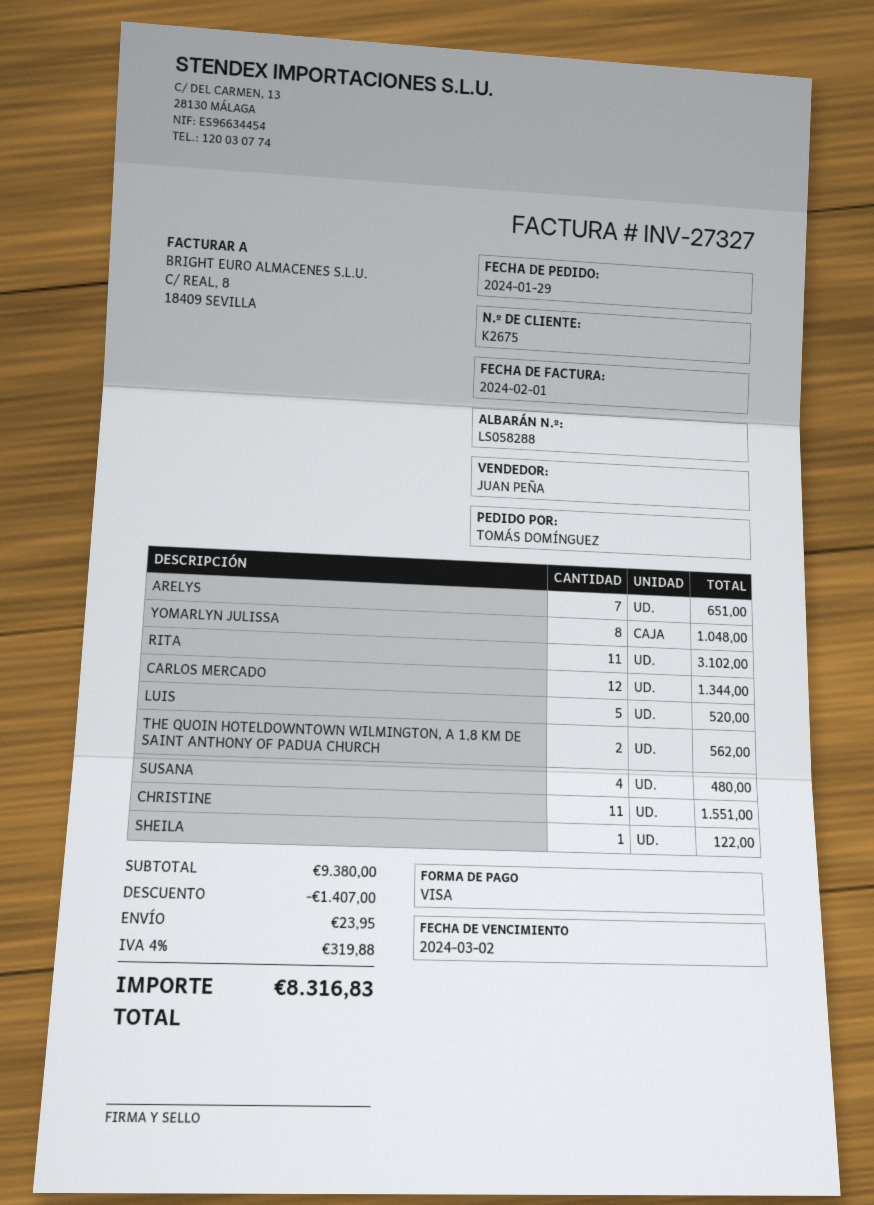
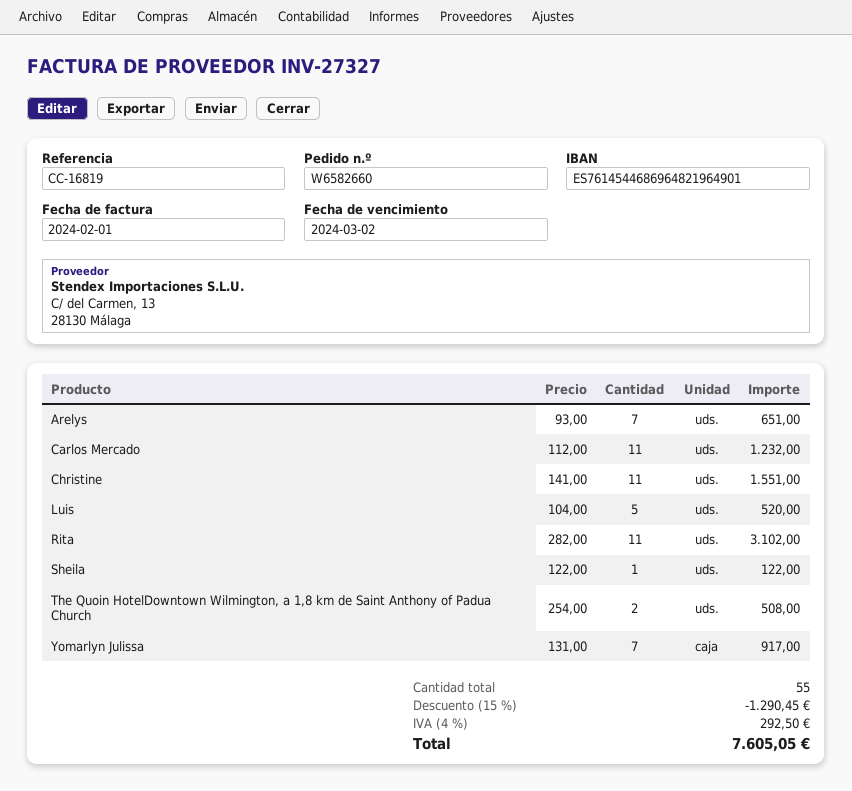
YOMARLYN JULISSA: 8 for 1048.00 -> 7 for 917.00
CARLOS MERCADO: 12 for 1344.00 -> 11 for 1232.00
THE QUOIN HOTELDOWNTOWN WILMINGTON, A 1,8 KM DE SAINT ANTHONY OF PADUA CHURCH: 2 for 562.00 -> 2 for 508.00
SUSANA: 4 for 480.00 -> none
discount: 1407.00 -> 1290.45
shipping: 23.95 -> none
tax: 4% = 319.88 -> 4% = 292.50
total: 8316.83 -> 7605.05

